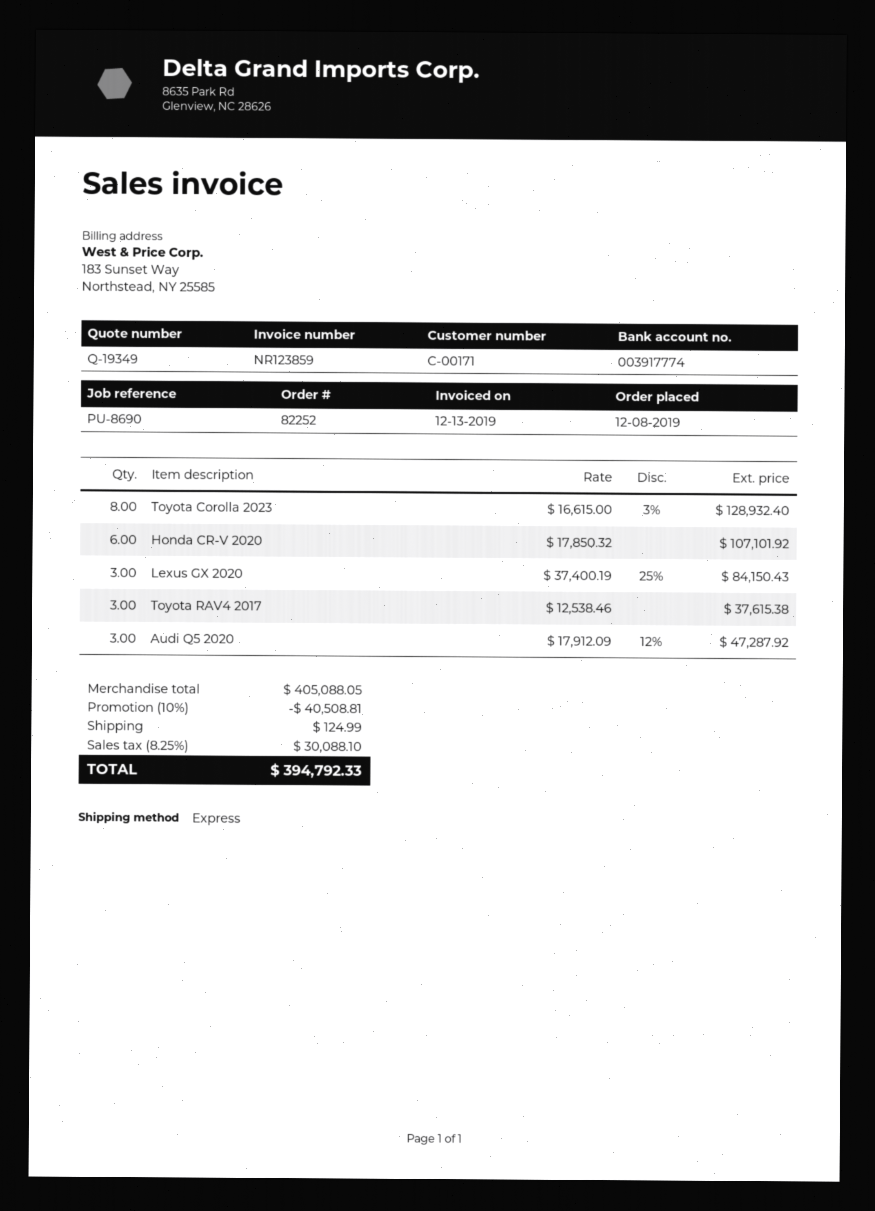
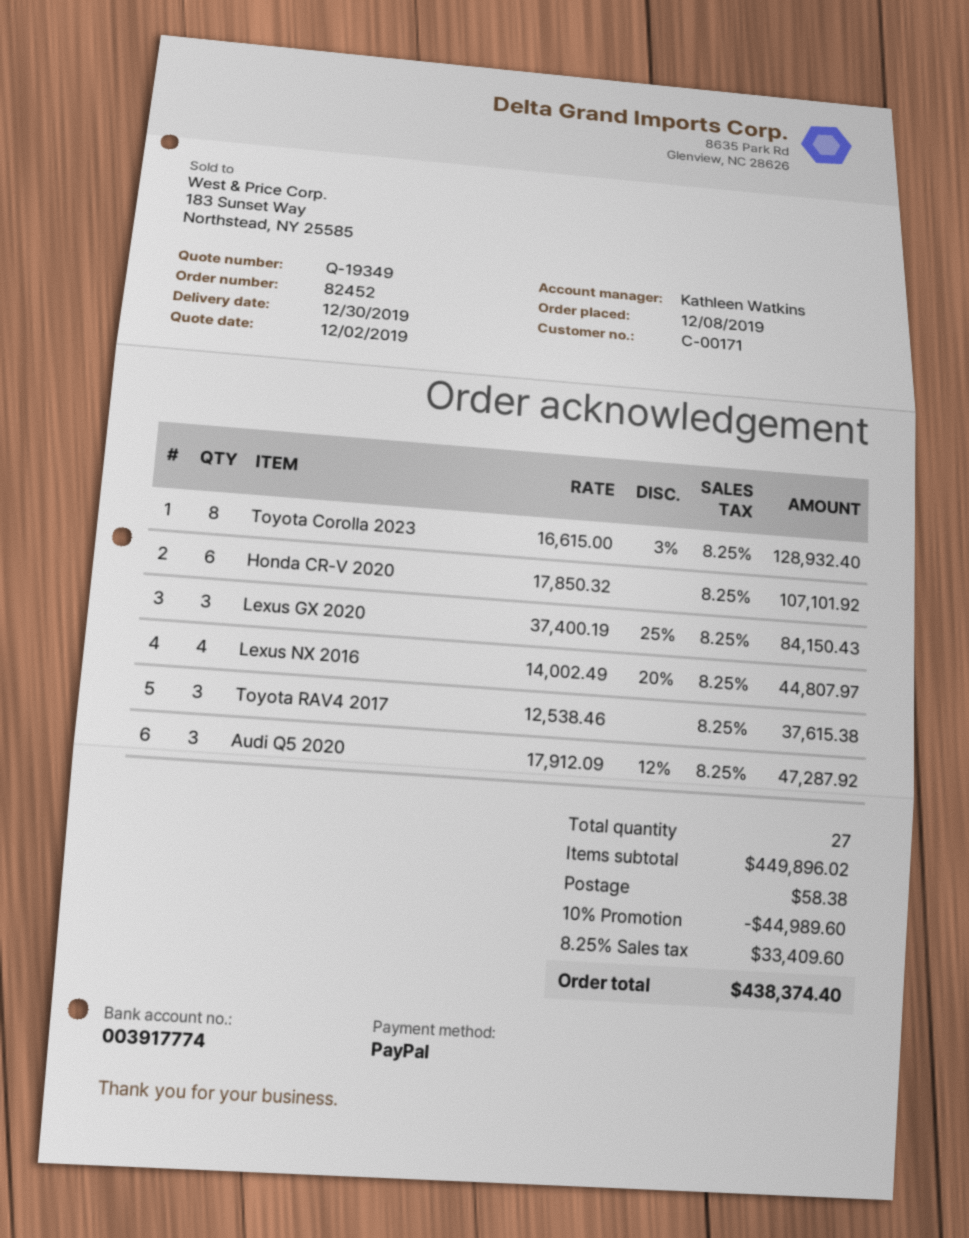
order number: 82252 -> 82452
Lexus NX 2016: none -> 4 x 14002.49 - 20% = 44807.97
subtotal: 405088.05 -> 449896.02
discount: 10% = 40508.81 -> 10% = 44989.60
shipping: 124.99 -> 58.38
tax: 8.25% = 30088.10 -> 8.25% = 33409.60
total: 394792.33 -> 438374.40

